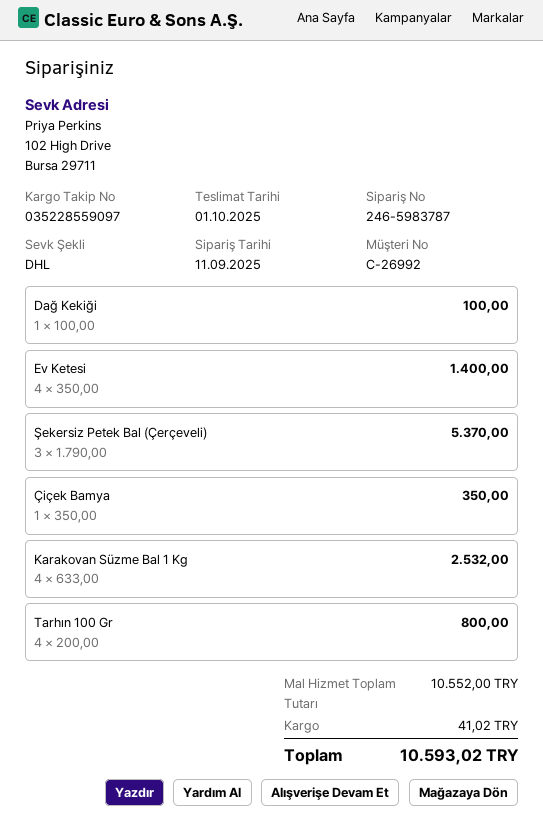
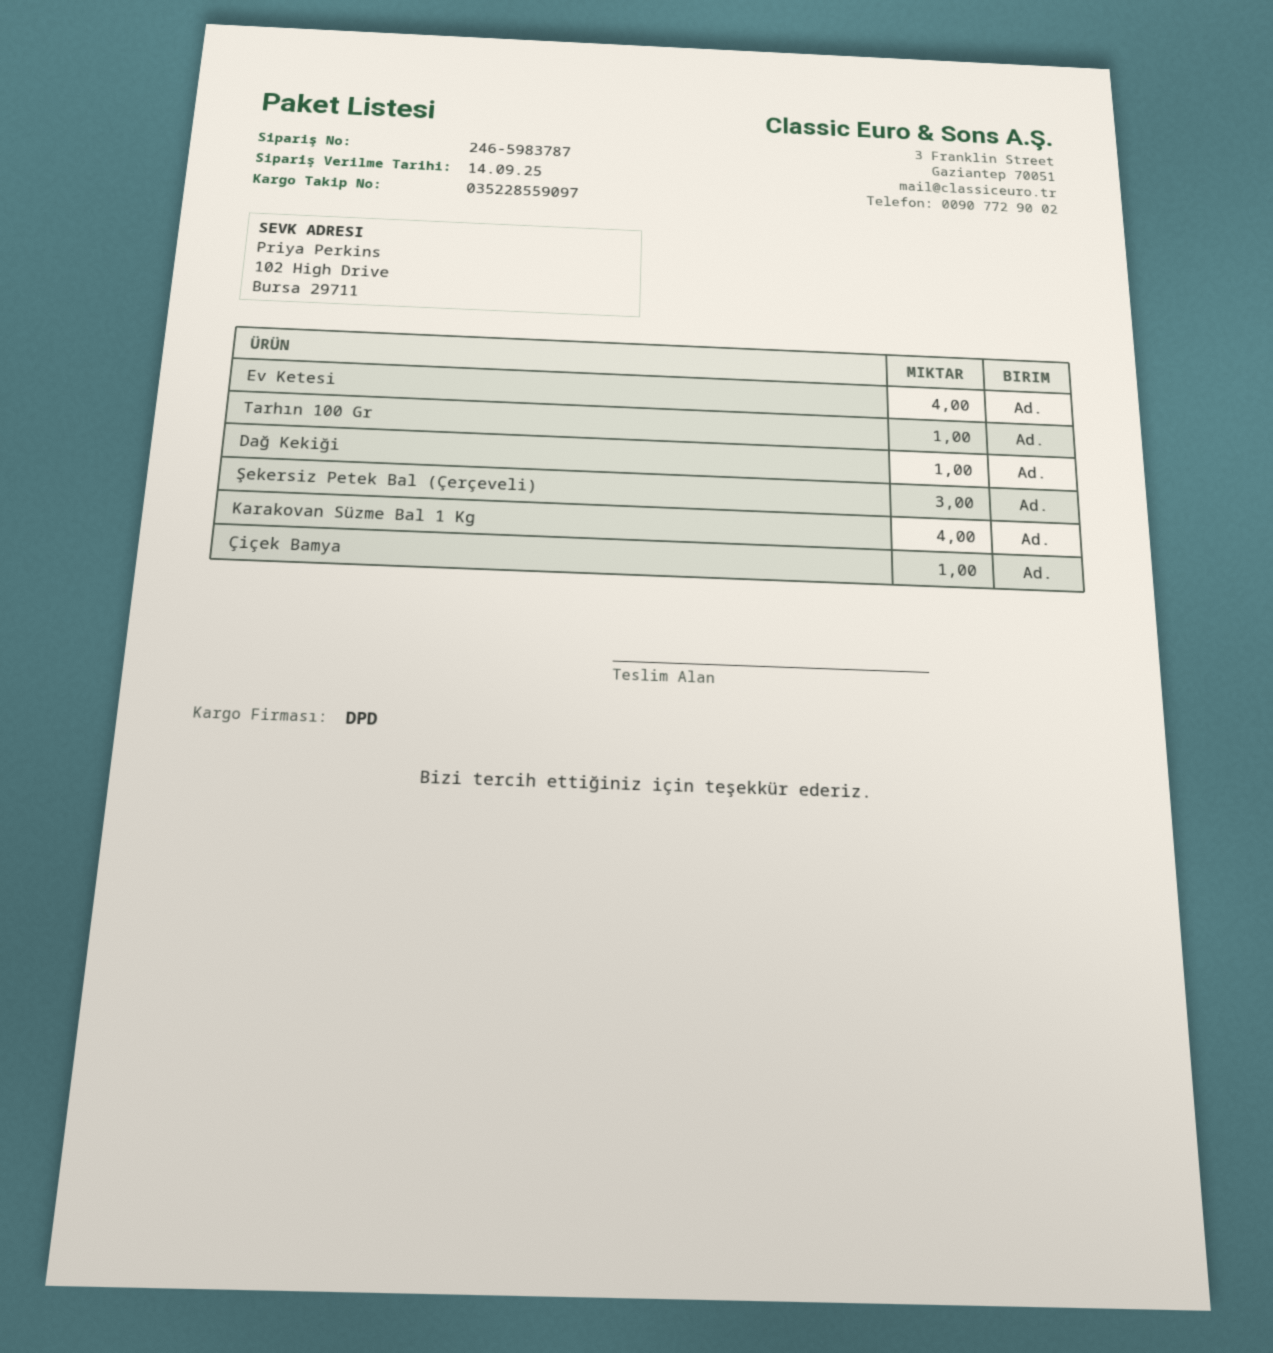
order date: 2025-09-11 -> 2025-09-14
shipping method: DHL -> DPD
Tarhın 100 Gr: 4 -> 1

